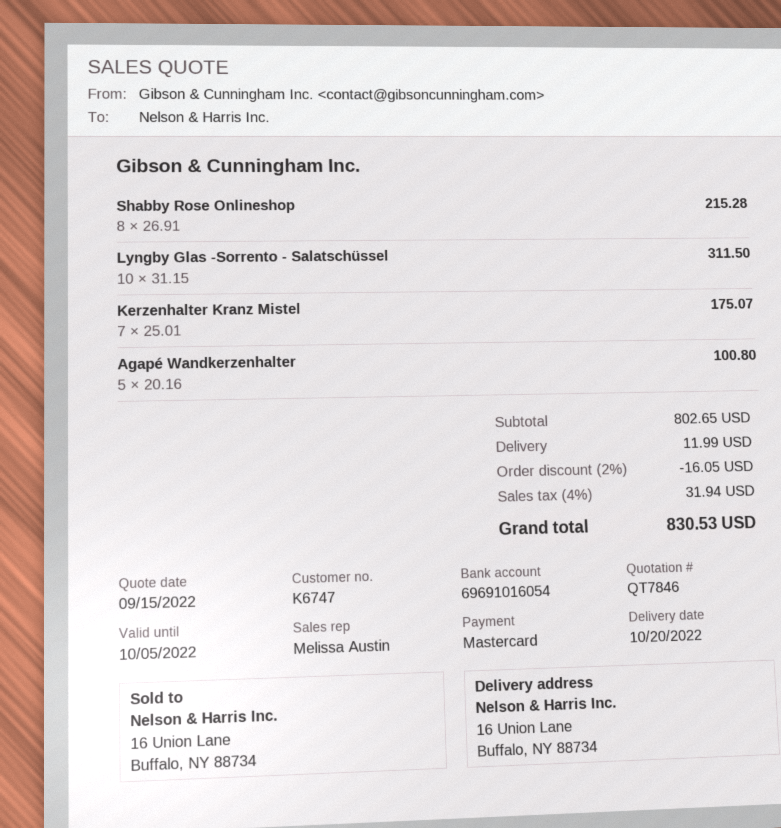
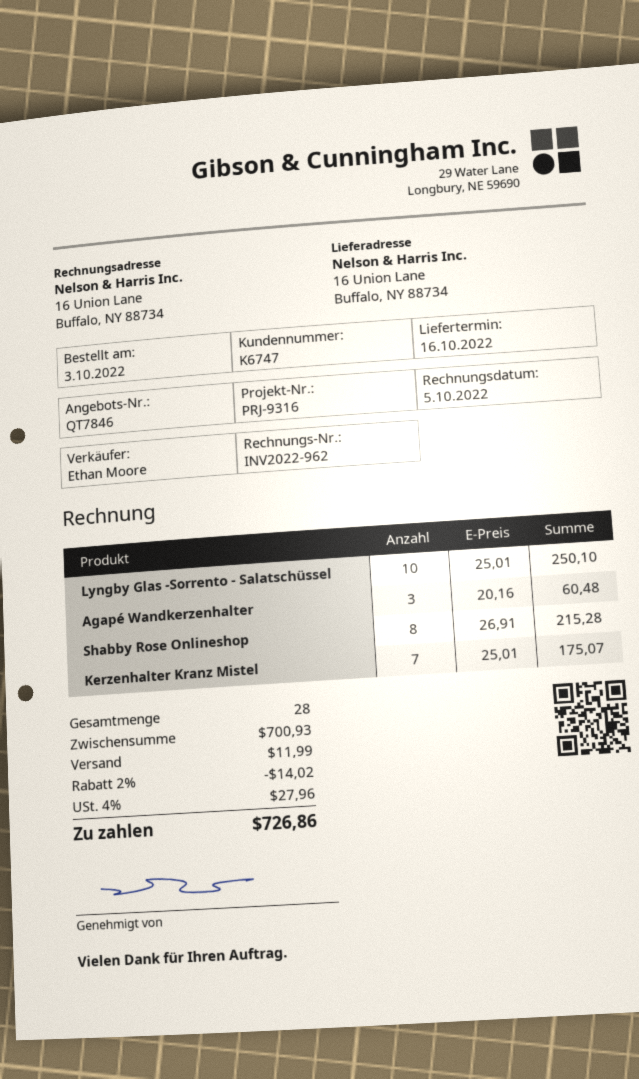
delivery date: 2022-10-20 -> 2022-10-16
sales rep: Melissa Austin -> Ethan Moore
Lyngby Glas -Sorrento - Salatschüssel: 10 x 31.15 = 311.50 -> 10 x 25.01 = 250.10
Agapé Wandkerzenhalter: 5 x 20.16 = 100.80 -> 3 x 20.16 = 60.48
subtotal: 802.65 -> 700.93
discount: 2% = 16.05 -> 2% = 14.02
tax: 4% = 31.94 -> 4% = 27.96
total: 830.53 -> 726.86

